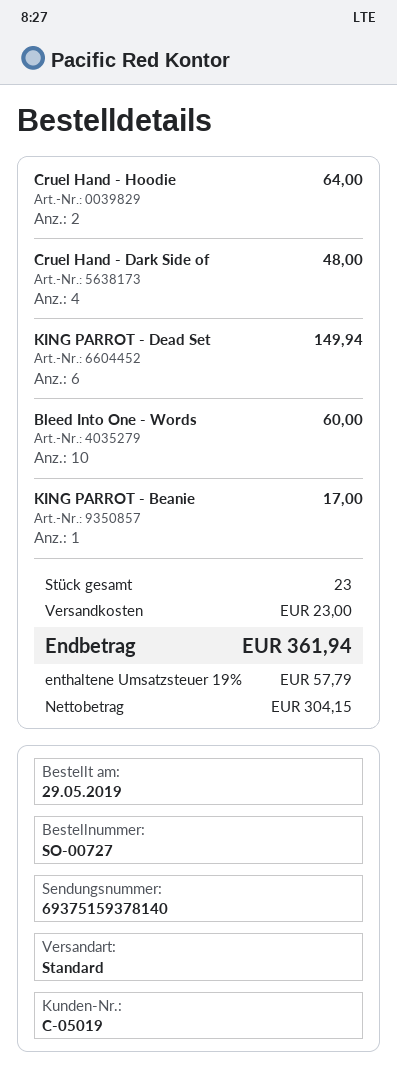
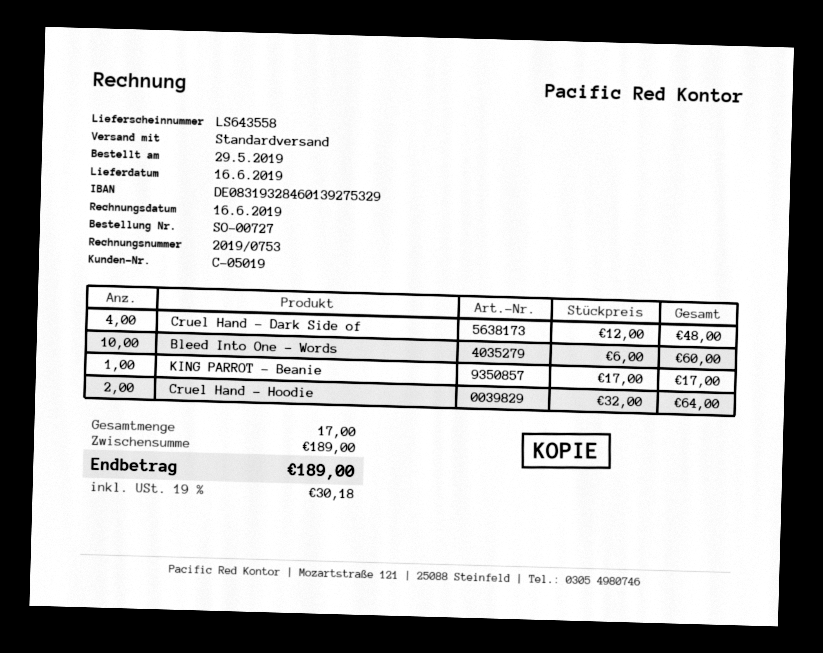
KING PARROT - Dead Set: 6 for 149.94 -> none
total quantity: 23 -> 17
shipping: 23.00 -> none
tax: 19% = 57.79 -> 19% = 30.18
total: 361.94 -> 189.00

